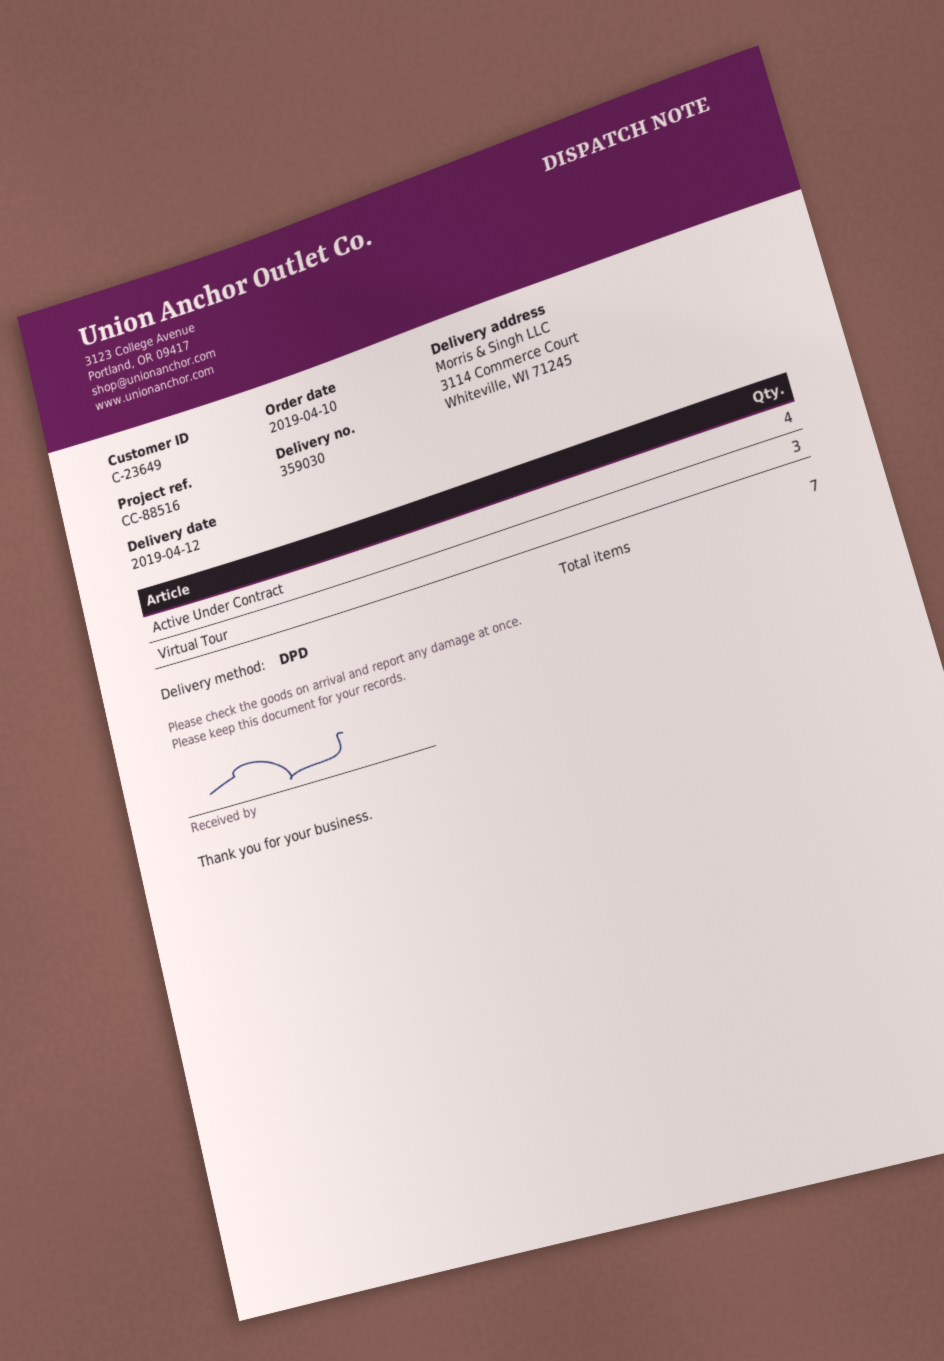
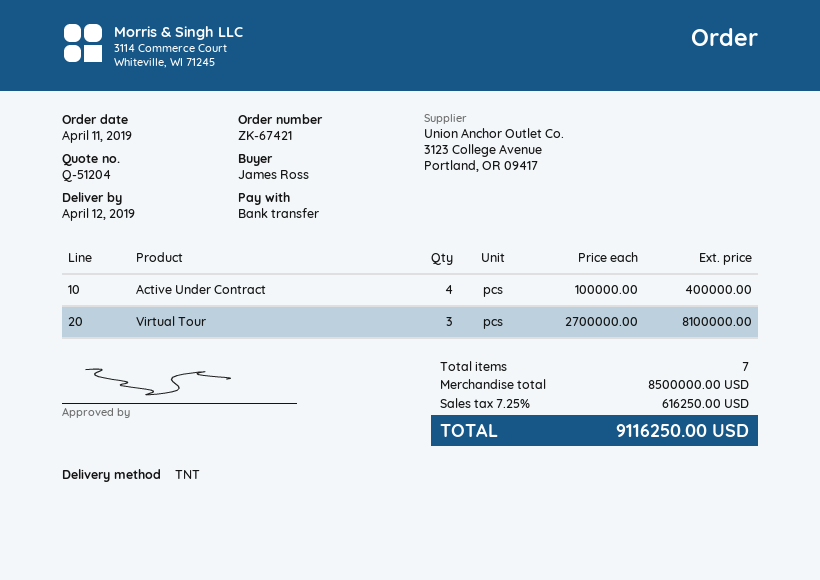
order date: 2019-04-10 -> 2019-04-11
shipping method: DPD -> TNT

